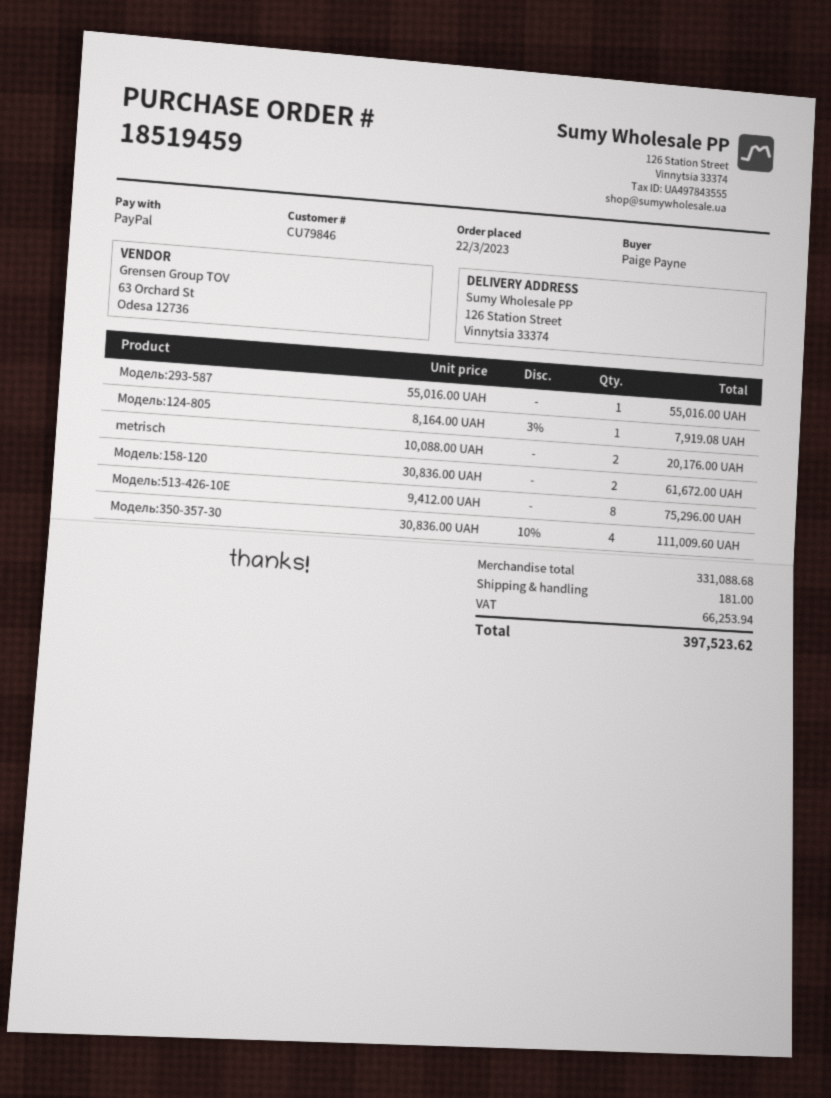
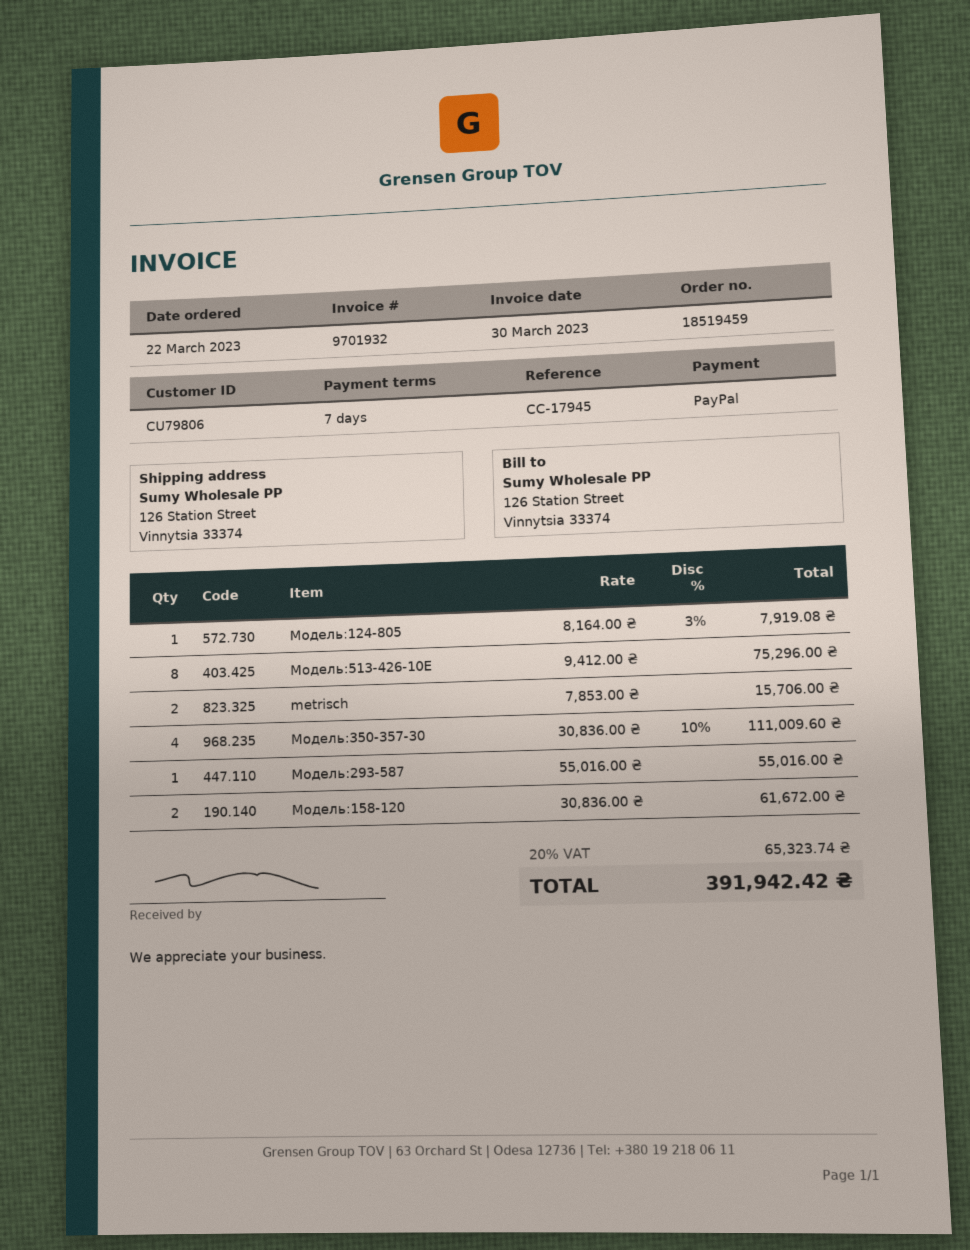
customer number: CU79846 -> CU79806
metrisch: 2 x 10088.00 = 20176.00 -> 2 x 7853.00 = 15706.00
shipping: 181.00 -> none
tax: 66253.94 -> 65323.74
total: 397523.62 -> 391942.42

